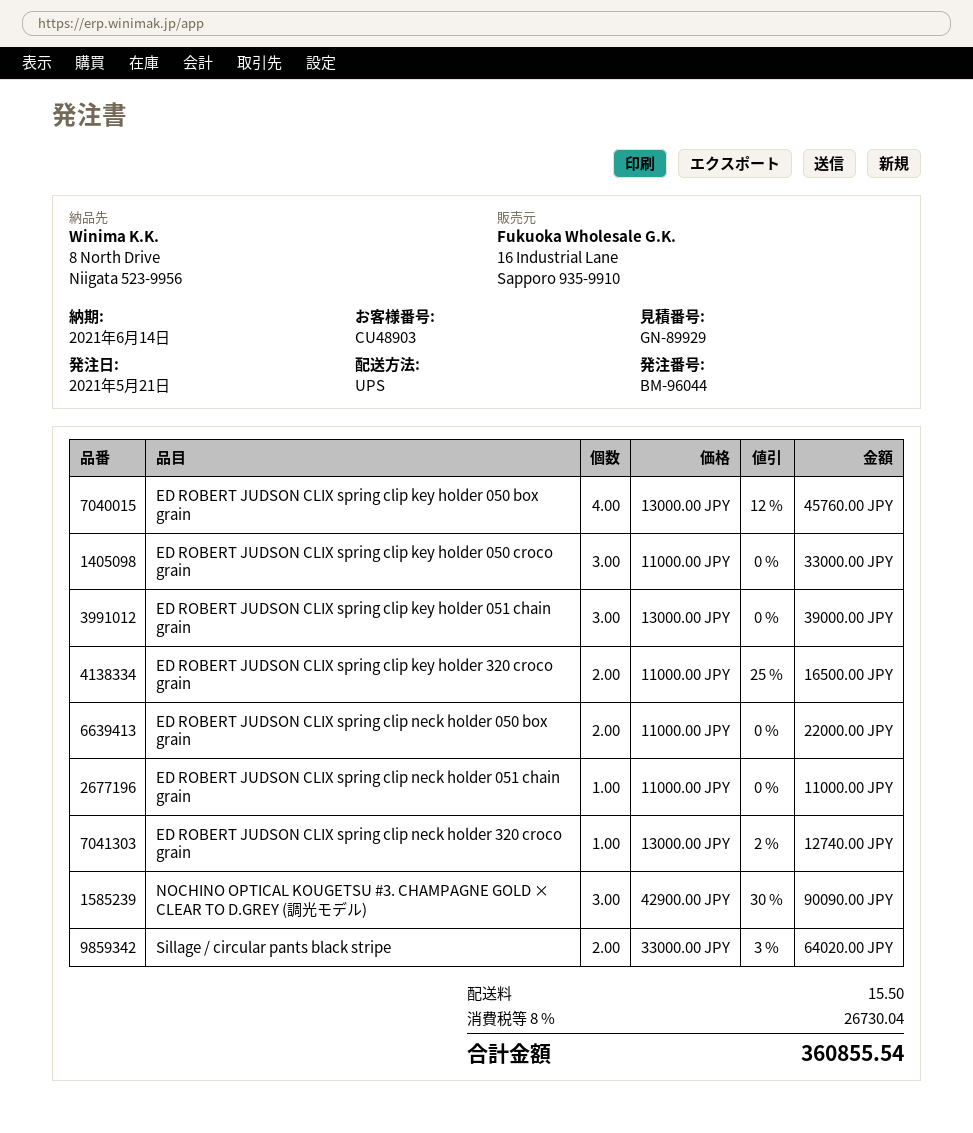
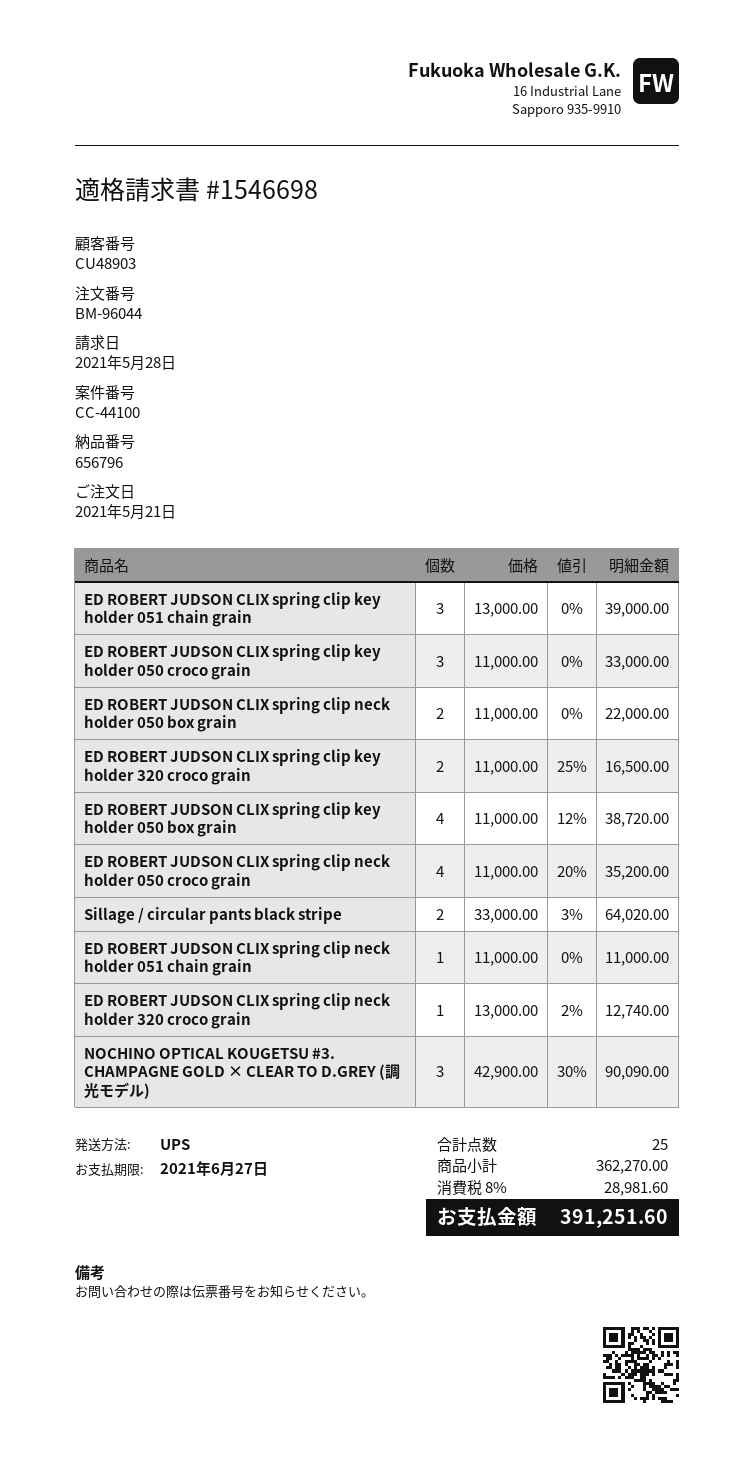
ED ROBERT JUDSON CLIX spring clip key holder 050 box grain: 4 x 13000.00 - 12% = 45760.00 -> 4 x 11000.00 - 12% = 38720.00
ED ROBERT JUDSON CLIX spring clip neck holder 050 croco grain: none -> 4 x 11000.00 - 20% = 35200.00
shipping: 15.50 -> none
tax: 8% = 26730.04 -> 8% = 28981.60
total: 360855.54 -> 391251.60

